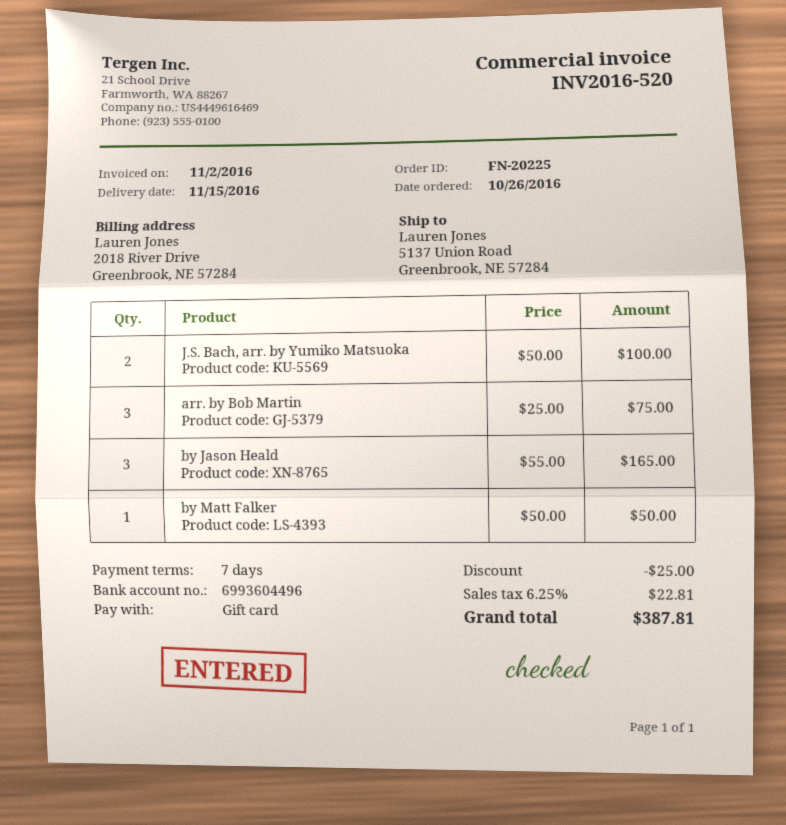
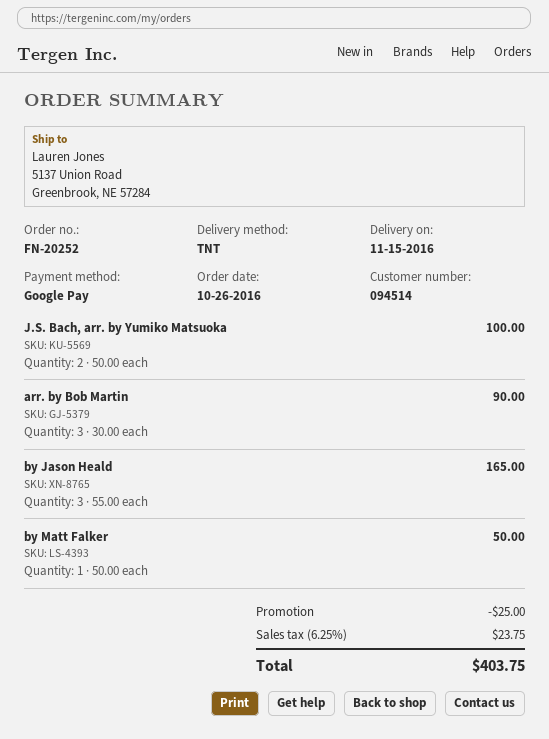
order number: FN-20225 -> FN-20252
payment method: gift card -> Google Pay
arr. by Bob Martin: 3 x 25.00 = 75.00 -> 3 x 30.00 = 90.00
tax: 6.25% = 22.81 -> 6.25% = 23.75
total: 387.81 -> 403.75

